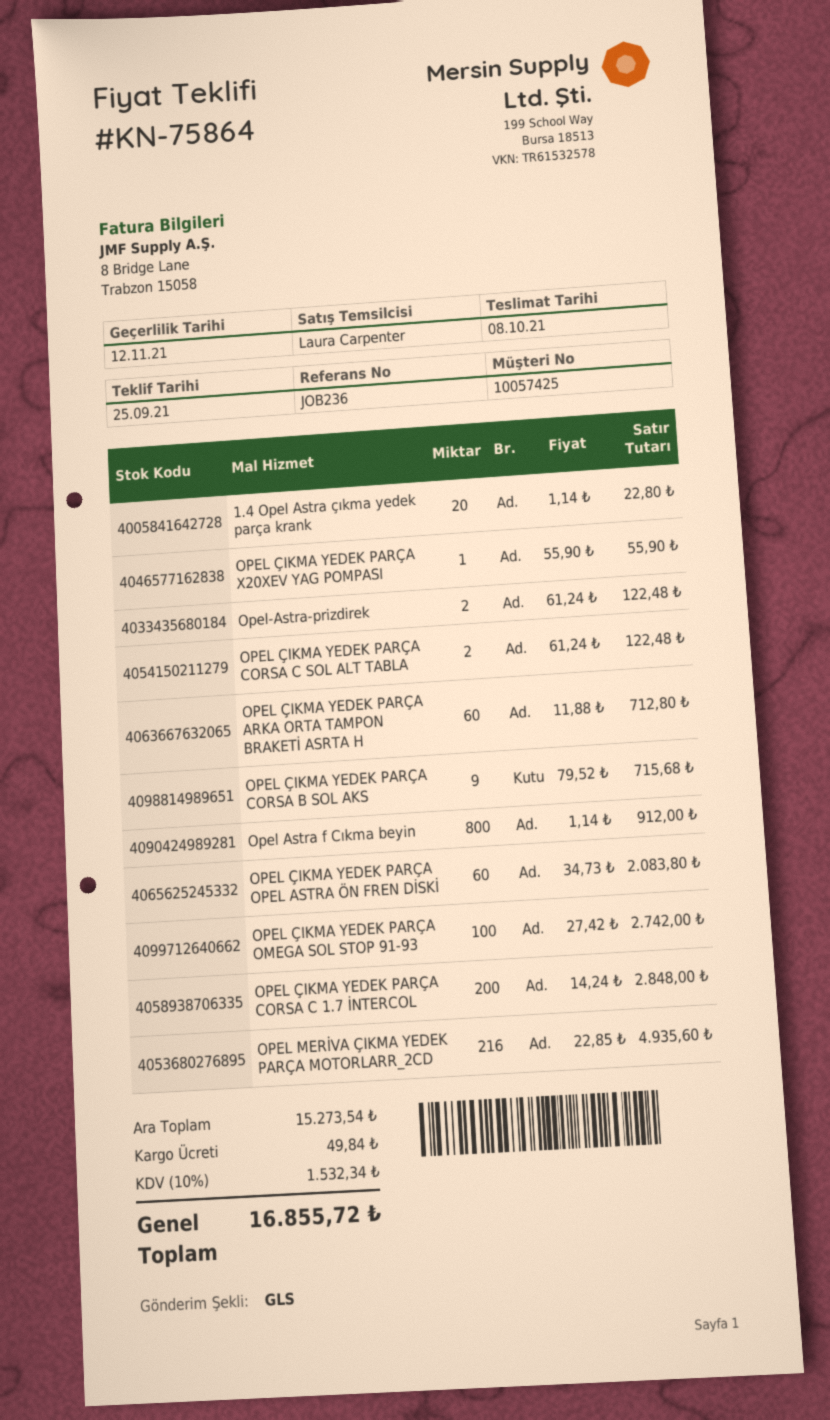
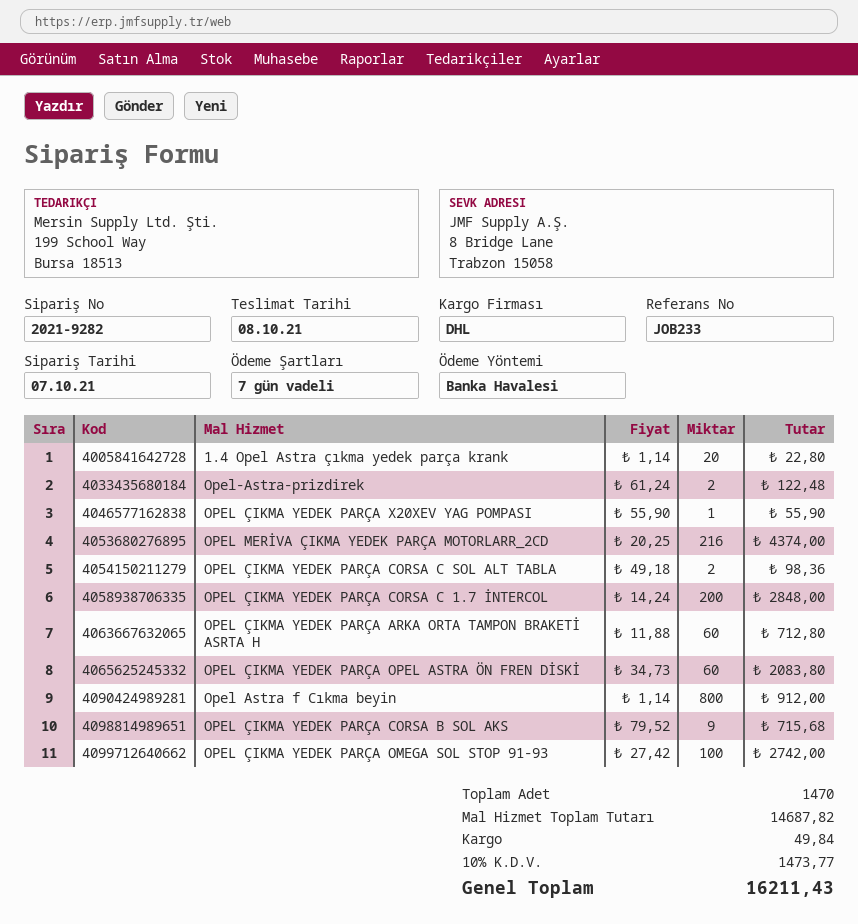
reference: JOB236 -> JOB233
shipping method: GLS -> DHL
OPEL ÇIKMA YEDEK PARÇA CORSA C SOL ALT TABLA: 2 x 61.24 = 122.48 -> 2 x 49.18 = 98.36
OPEL MERİVA ÇIKMA YEDEK PARÇA MOTORLARR_2CD: 216 x 22.85 = 4935.60 -> 216 x 20.25 = 4374.00
subtotal: 15273.54 -> 14687.82
tax: 10% = 1532.34 -> 10% = 1473.77
total: 16855.72 -> 16211.43

